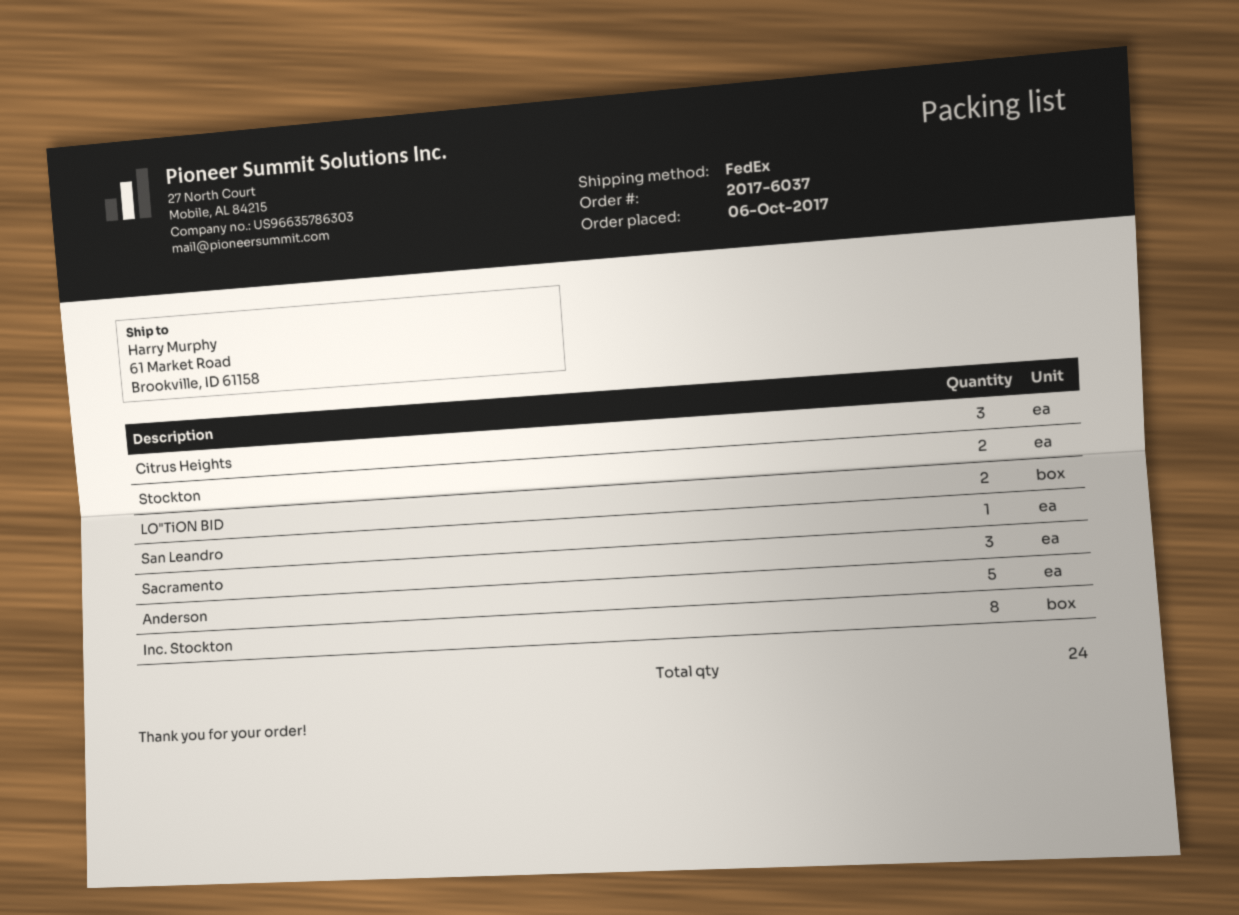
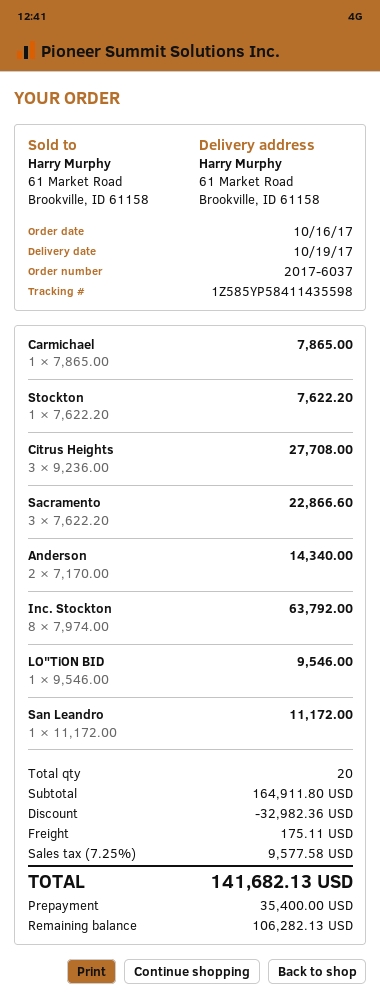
order date: 2017-10-06 -> 2017-10-16
Stockton: 2 -> 1
LO"TiON BID: 2 -> 1
Anderson: 5 -> 2
Carmichael: none -> 1
total quantity: 24 -> 20

